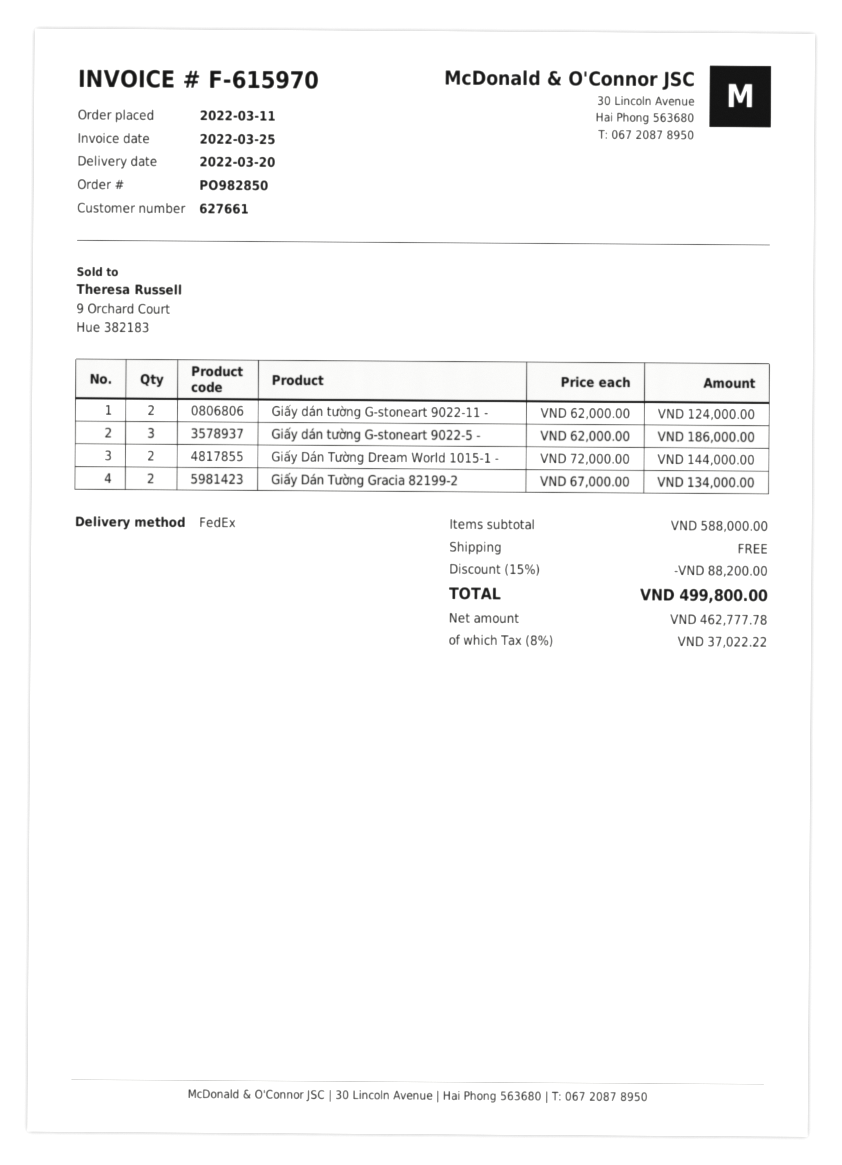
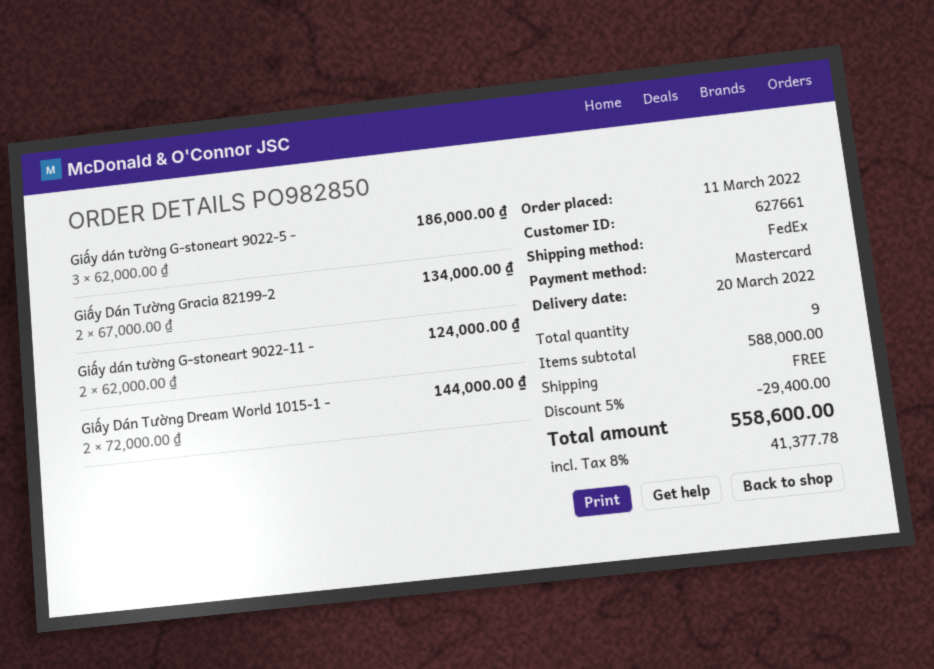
discount: 15% = 88200.00 -> 5% = 29400.00
tax: 8% = 37022.22 -> 8% = 41377.78
total: 499800.00 -> 558600.00

